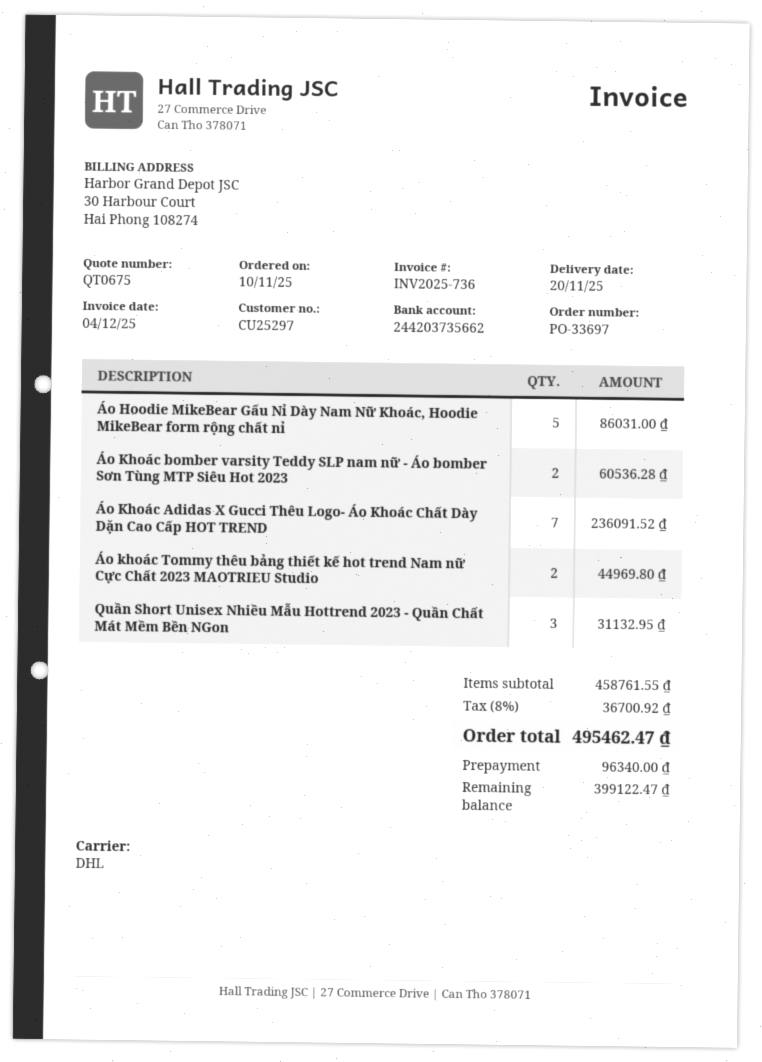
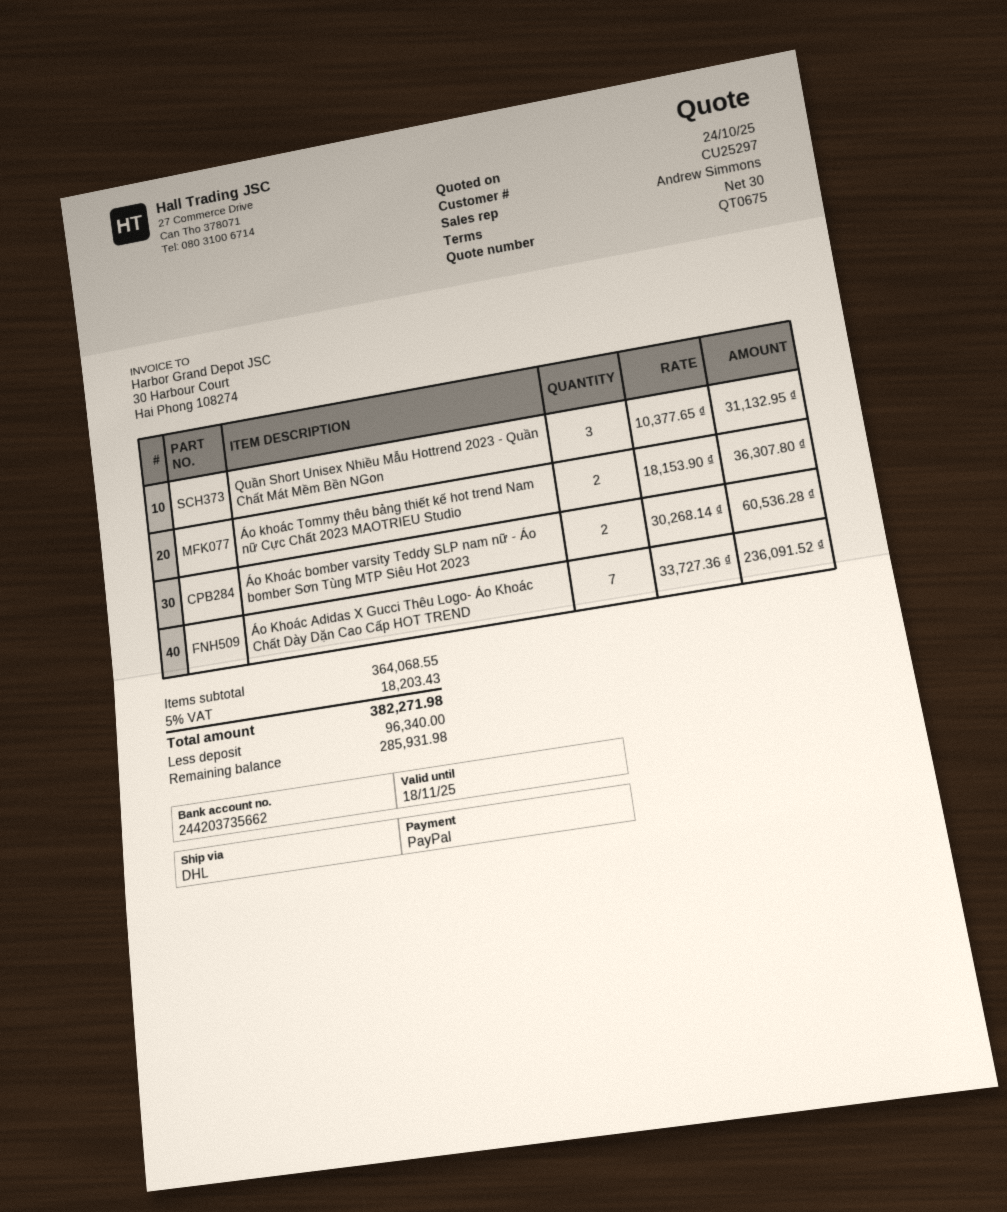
Áo Hoodie MikeBear Gấu Nỉ Dày Nam Nữ Khoác, Hoodie MikeBear form rộng chất nỉ: 5 for 86031.00 -> none
Áo khoác Tommy thêu bảng thiết kế hot trend Nam nữ Cực Chất 2023 MAOTRIEU Studio: 2 for 44969.80 -> 2 for 36307.80
subtotal: 458761.55 -> 364068.55
tax: 8% = 36700.92 -> 5% = 18203.43
total: 495462.47 -> 382271.98
balance: 399122.47 -> 285931.98

